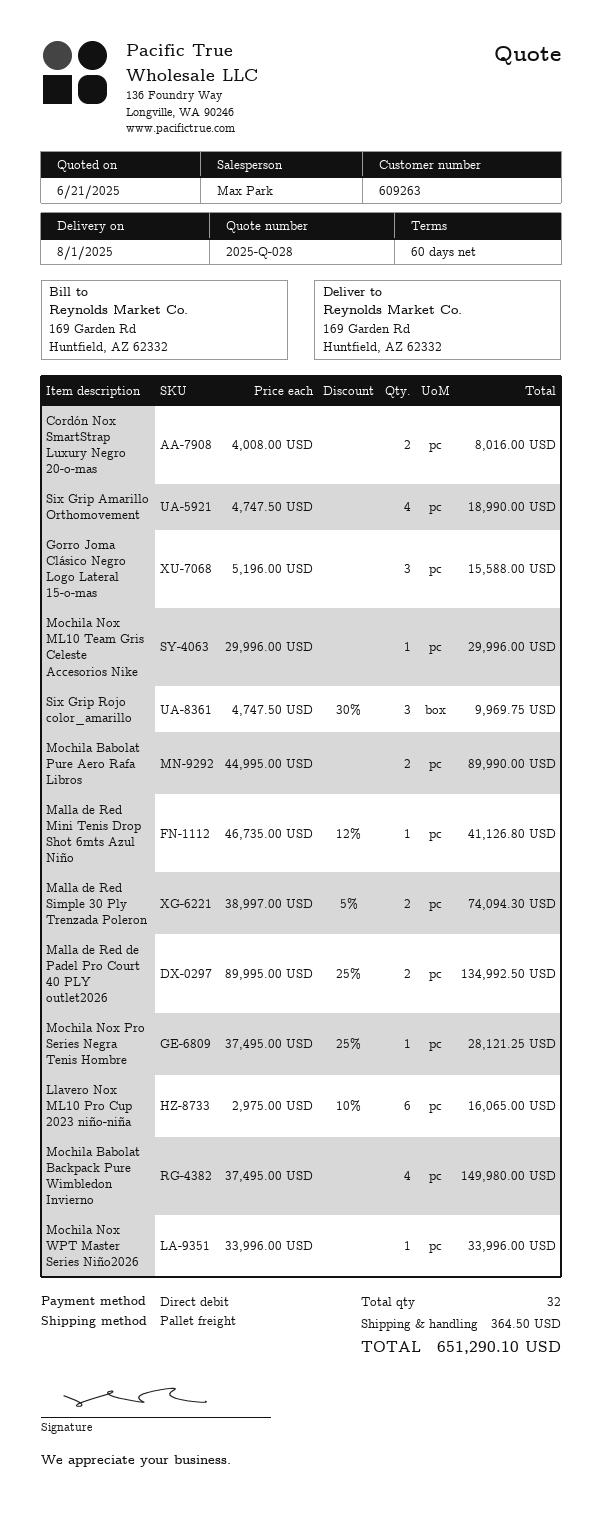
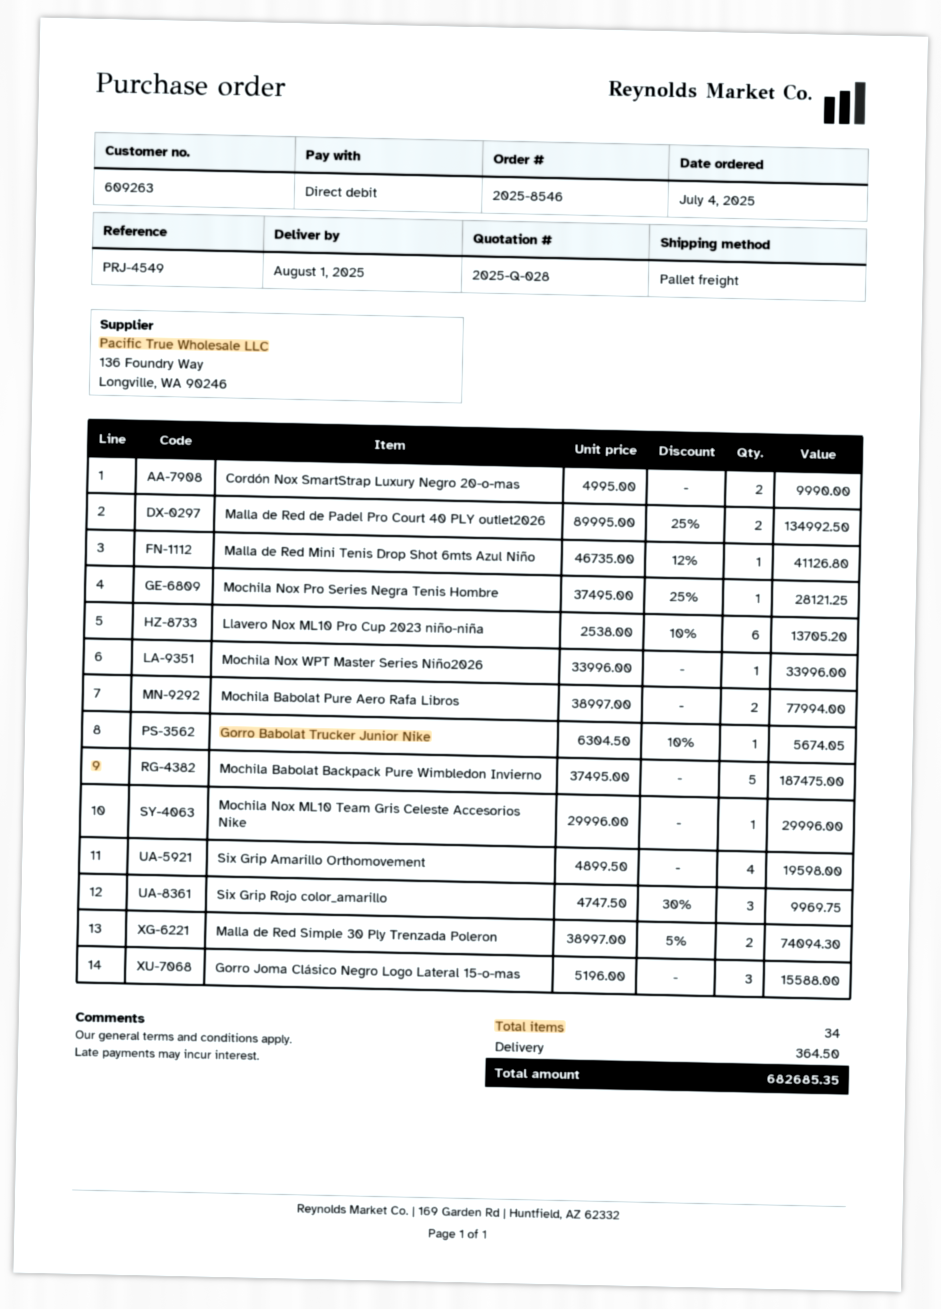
Cordón Nox SmartStrap Luxury Negro 20-o-mas: 2 x 4008.00 = 8016.00 -> 2 x 4995.00 = 9990.00
Six Grip Amarillo Orthomovement: 4 x 4747.50 = 18990.00 -> 4 x 4899.50 = 19598.00
Mochila Babolat Pure Aero Rafa Libros: 2 x 44995.00 = 89990.00 -> 2 x 38997.00 = 77994.00
Llavero Nox ML10 Pro Cup 2023 niño-niña: 6 x 2975.00 - 10% = 16065.00 -> 6 x 2538.00 - 10% = 13705.20
Mochila Babolat Backpack Pure Wimbledon Invierno: 4 x 37495.00 = 149980.00 -> 5 x 37495.00 = 187475.00
Gorro Babolat Trucker Junior Nike: none -> 1 x 6304.50 - 10% = 5674.05
total quantity: 32 -> 34
total: 651290.10 -> 682685.35

